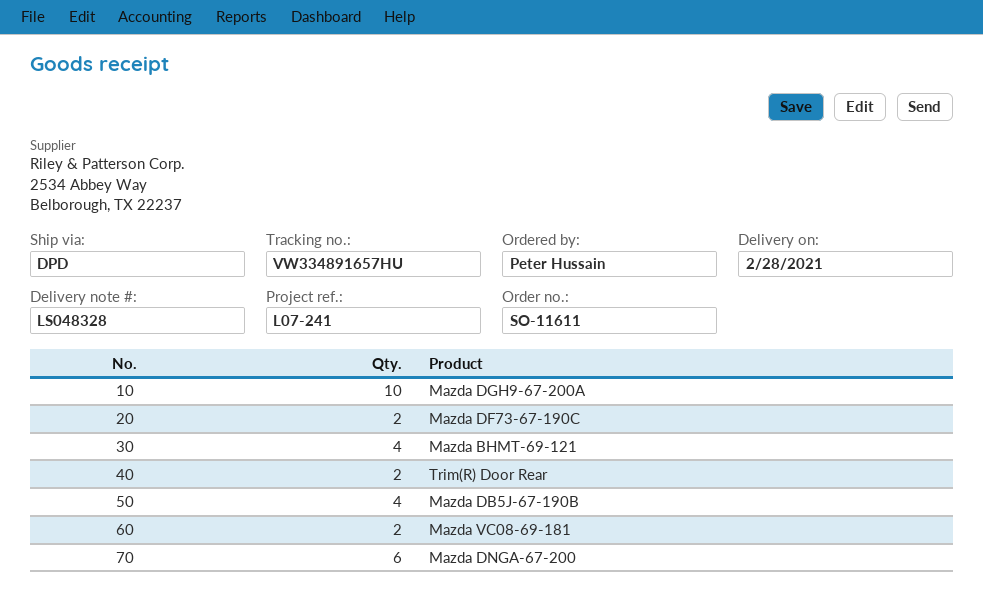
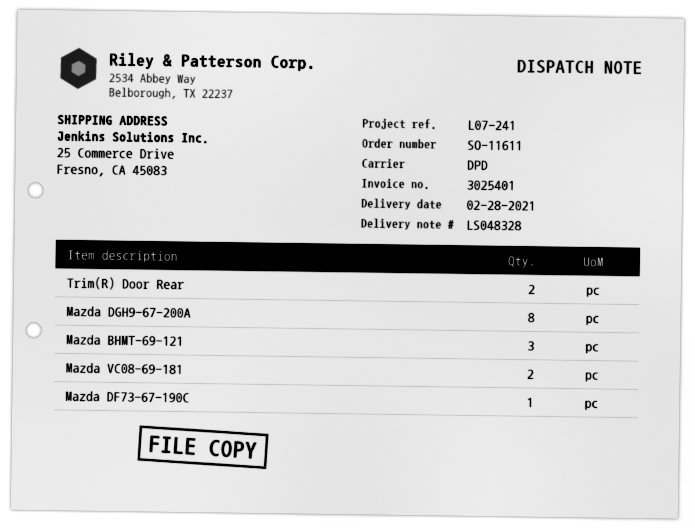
Mazda DGH9-67-200A: 10 -> 8
Mazda DF73-67-190C: 2 -> 1
Mazda BHMT-69-121: 4 -> 3
Mazda DB5J-67-190B: 4 -> none
Mazda DNGA-67-200: 6 -> none

